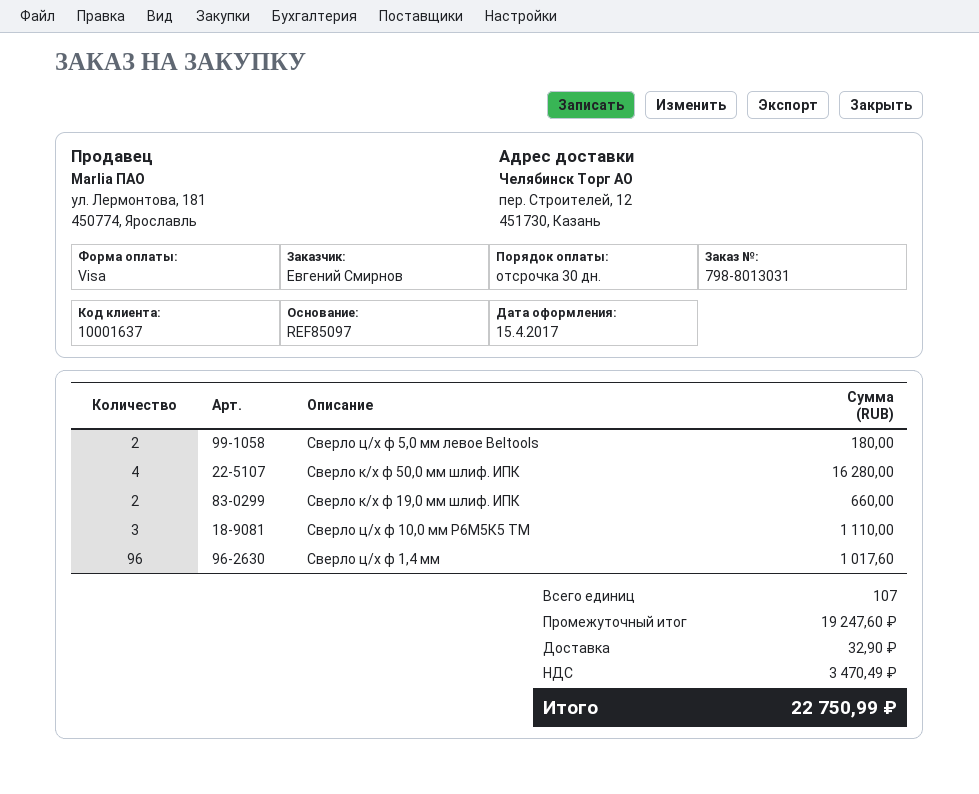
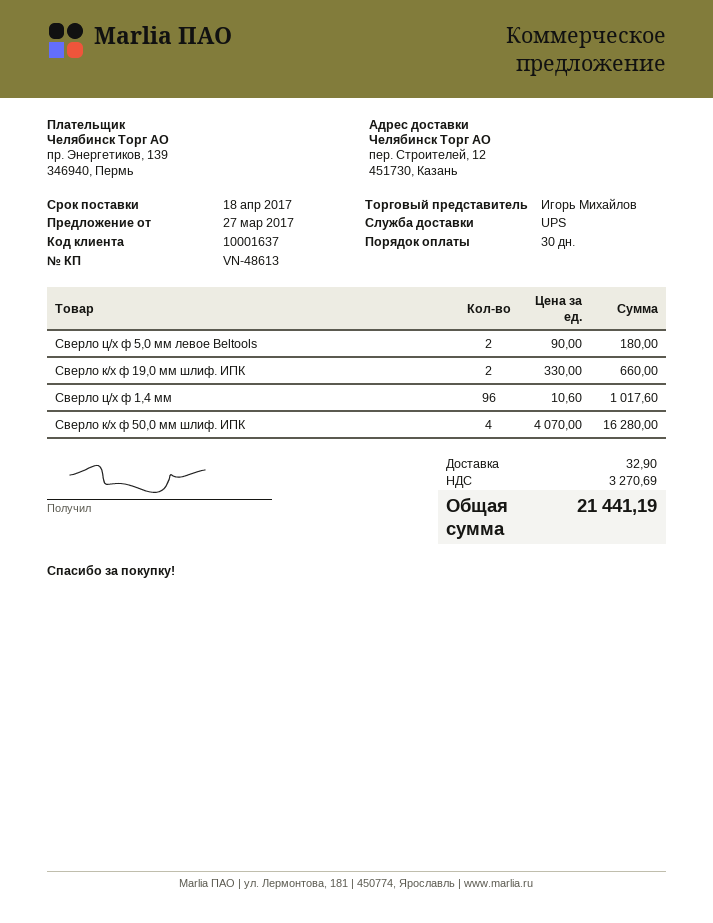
Сверло ц/х ф 10,0 мм Р6М5К5 ТМ: 3 for 1110.00 -> none
tax: 3470.49 -> 3270.69
total: 22750.99 -> 21441.19

